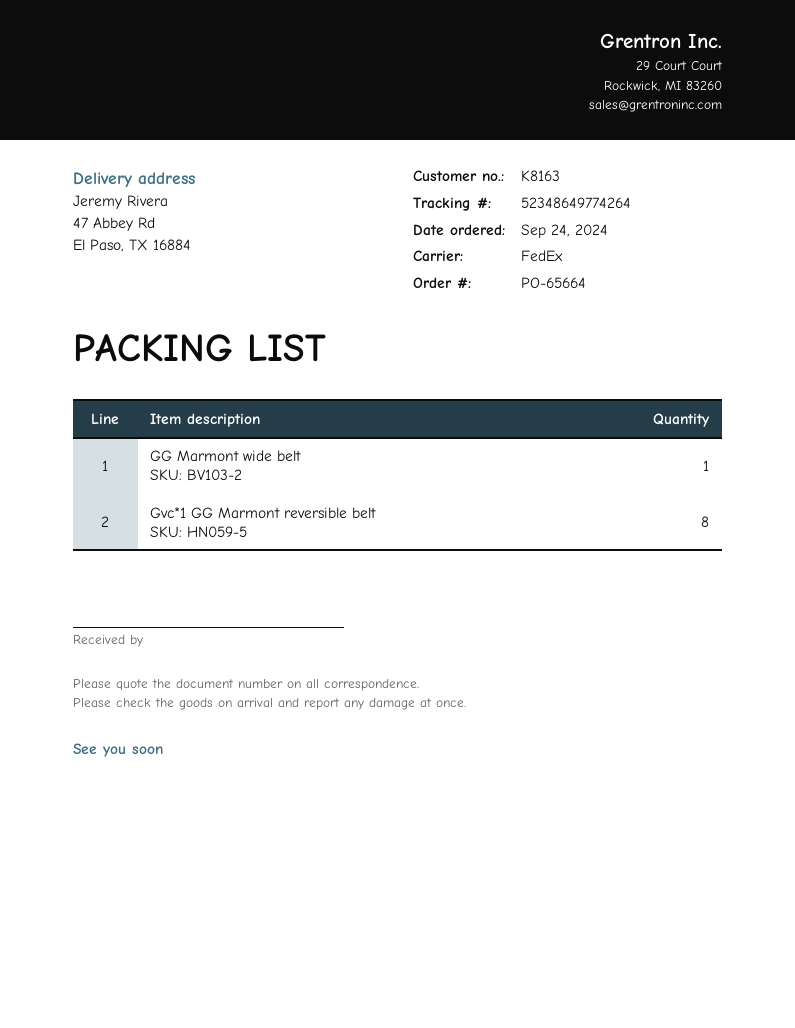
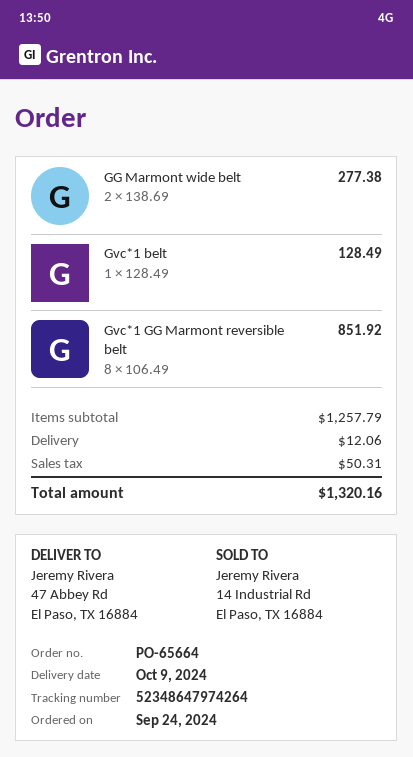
tracking number: 52348649774264 -> 52348647974264
GG Marmont wide belt: 1 -> 2
Gvc*1 belt: none -> 1

